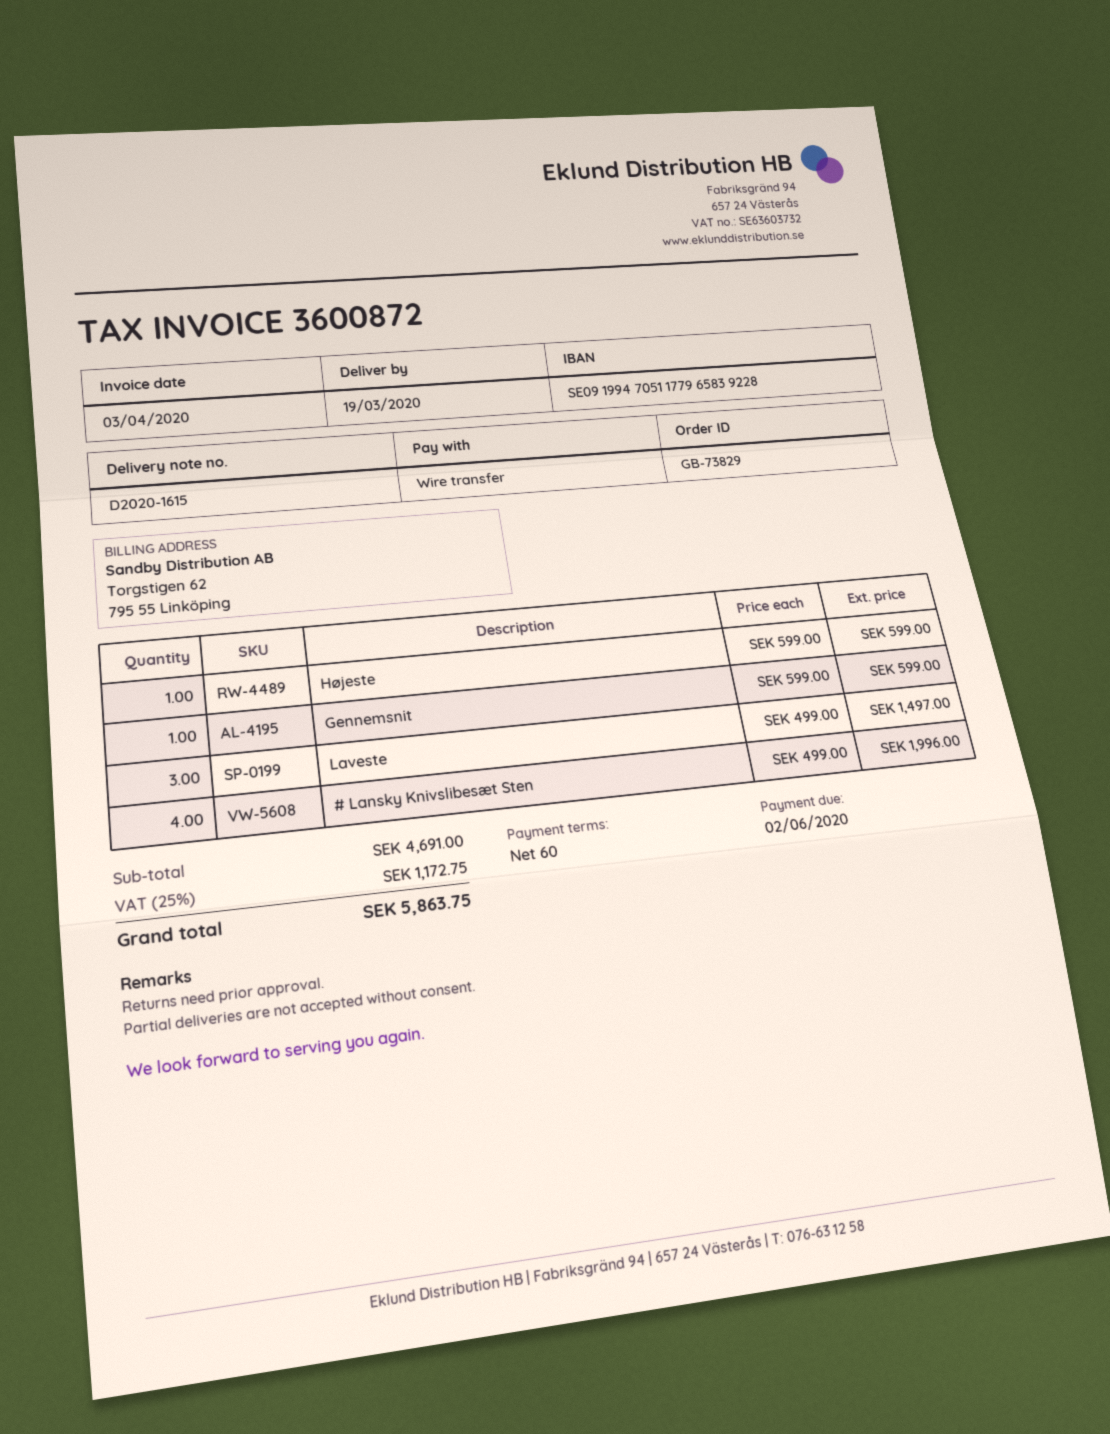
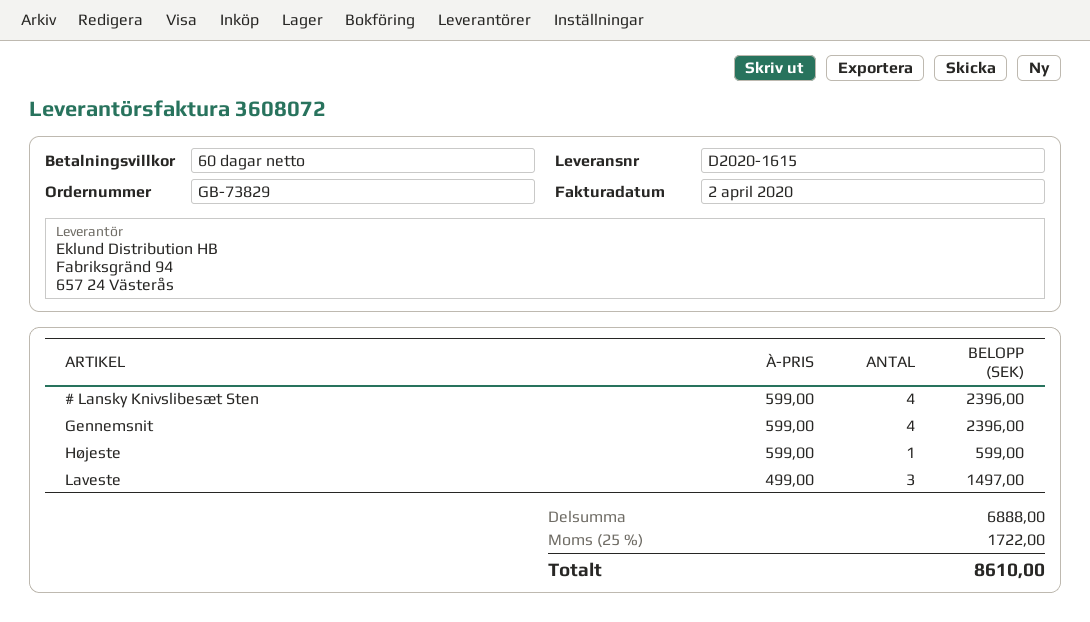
invoice number: 3600872 -> 3608072
invoice date: 2020-04-03 -> 2020-04-02
Gennemsnit: 1 x 599.00 = 599.00 -> 4 x 599.00 = 2396.00
# Lansky Knivslibesæt Sten: 4 x 499.00 = 1996.00 -> 4 x 599.00 = 2396.00
subtotal: 4691.00 -> 6888.00
tax: 25% = 1172.75 -> 25% = 1722.00
total: 5863.75 -> 8610.00

